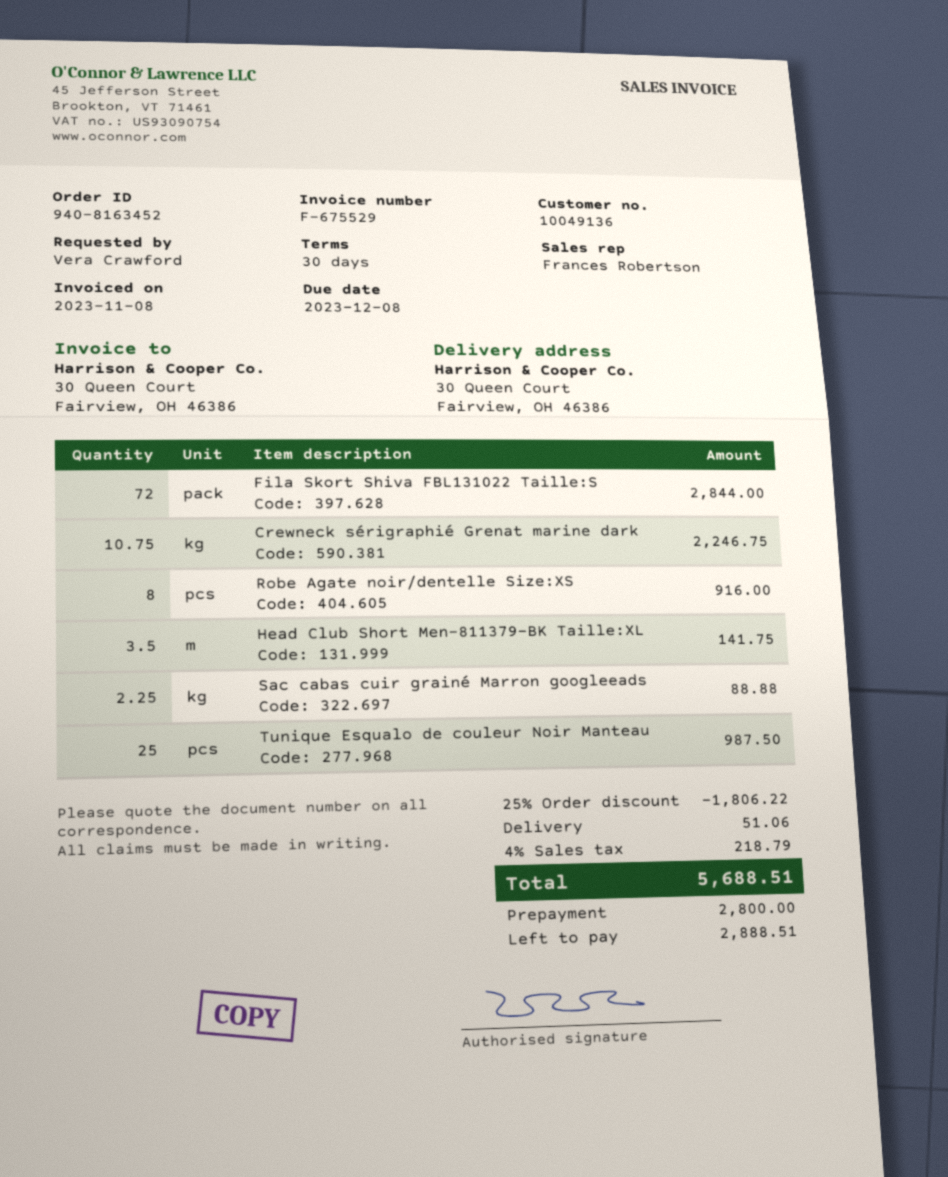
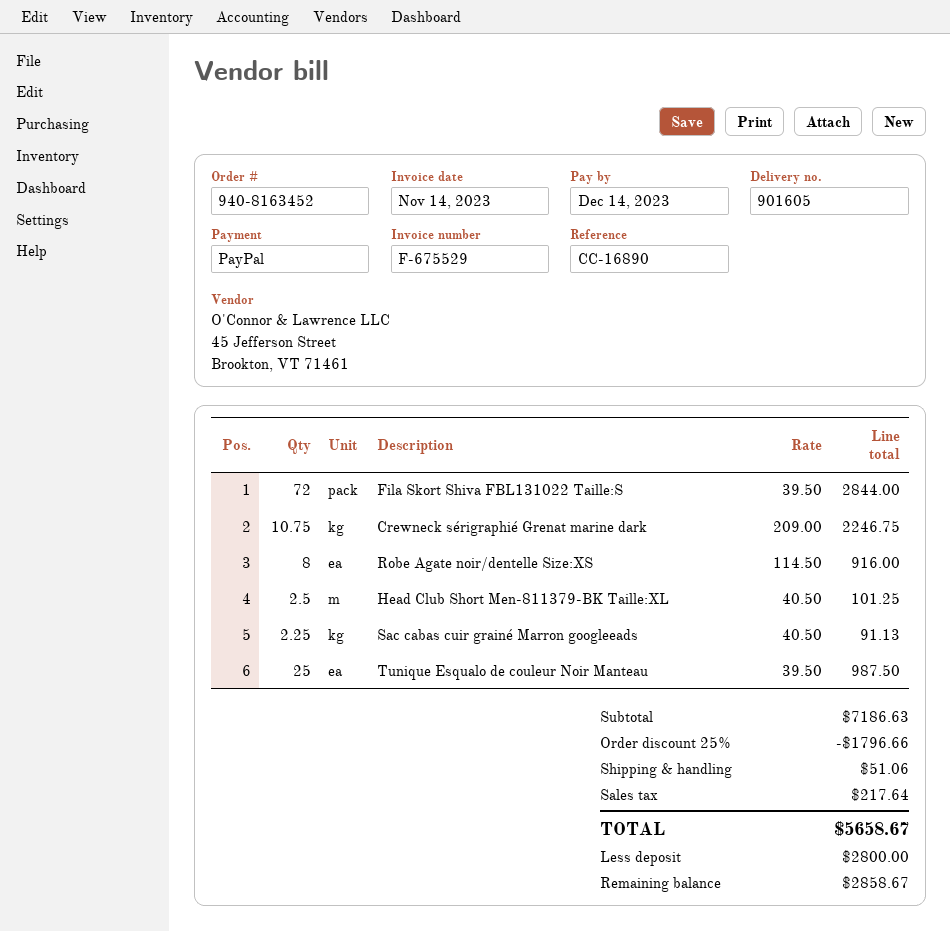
invoice date: 2023-11-08 -> 2023-11-14
due date: 2023-12-08 -> 2023-12-14
Head Club Short Men-811379-BK Taille:XL: 3.5 for 141.75 -> 2.5 for 101.25
Sac cabas cuir grainé Marron googleeads: 2.25 for 88.88 -> 2.25 for 91.13
discount: 25% = 1806.22 -> 25% = 1796.66
tax: 218.79 -> 217.64
total: 5688.51 -> 5658.67
balance: 2888.51 -> 2858.67

